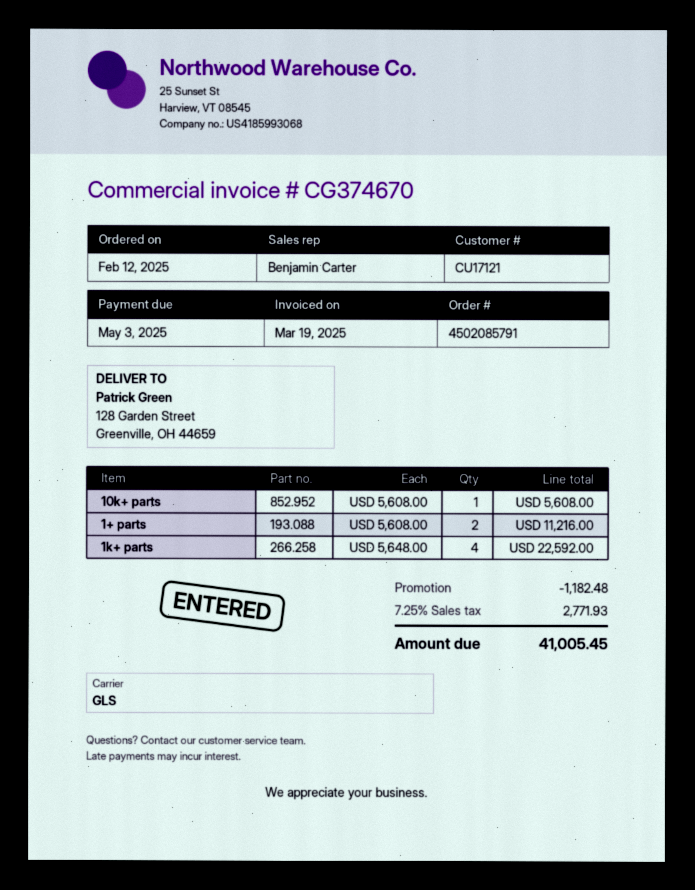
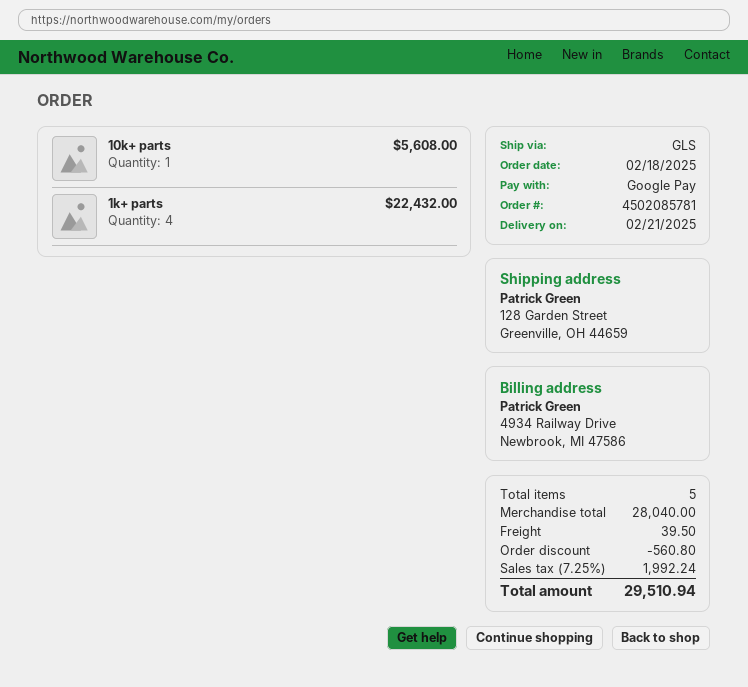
order number: 4502085791 -> 4502085781
order date: 2025-02-12 -> 2025-02-18
1+ parts: 2 for 11216.00 -> none
1k+ parts: 4 for 22592.00 -> 4 for 22432.00
discount: 1182.48 -> 560.80
shipping: none -> 39.50
tax: 7.25% = 2771.93 -> 7.25% = 1992.24
total: 41005.45 -> 29510.94

